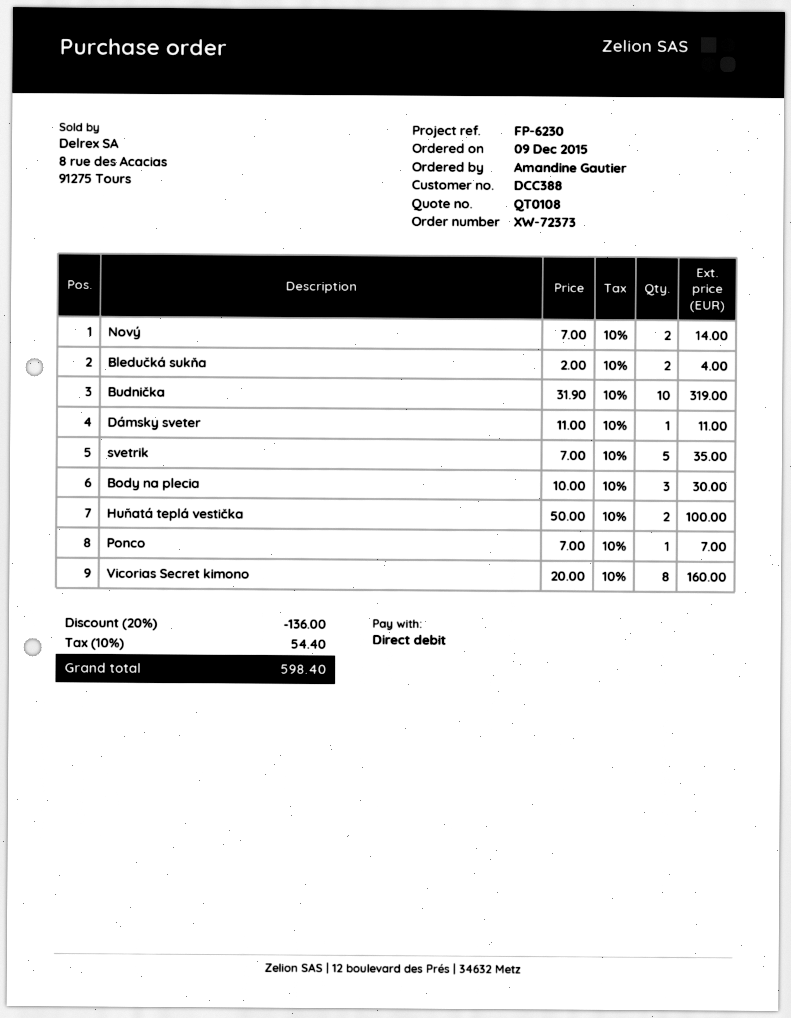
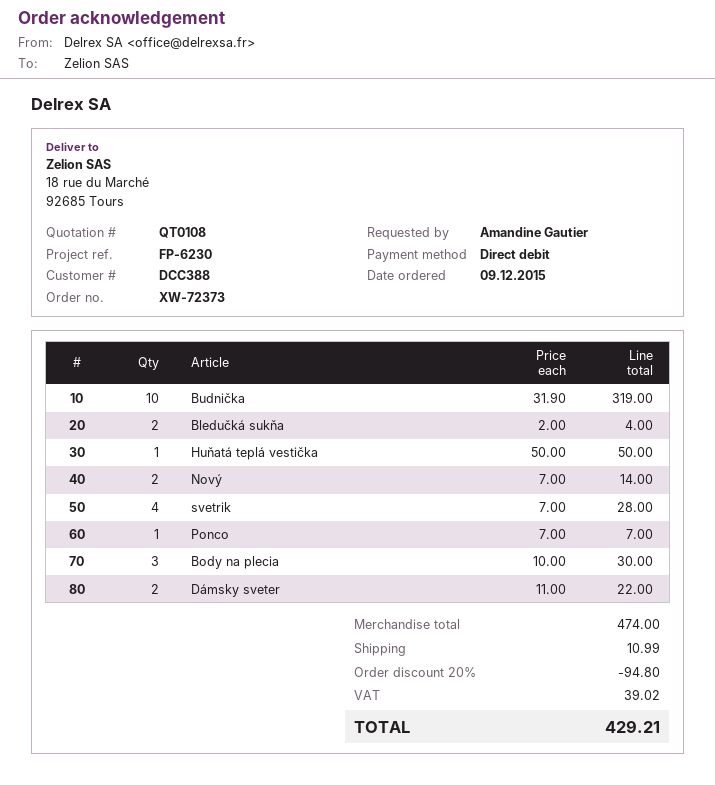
Dámsky sveter: 1 x 11.00 = 11.00 -> 2 x 11.00 = 22.00
svetrik: 5 x 7.00 = 35.00 -> 4 x 7.00 = 28.00
Huňatá teplá vestička: 2 x 50.00 = 100.00 -> 1 x 50.00 = 50.00
Vicorias Secret kimono: 8 x 20.00 = 160.00 -> none
discount: 20% = 136.00 -> 20% = 94.80
shipping: none -> 10.99
tax: 54.40 -> 39.02
total: 598.40 -> 429.21

